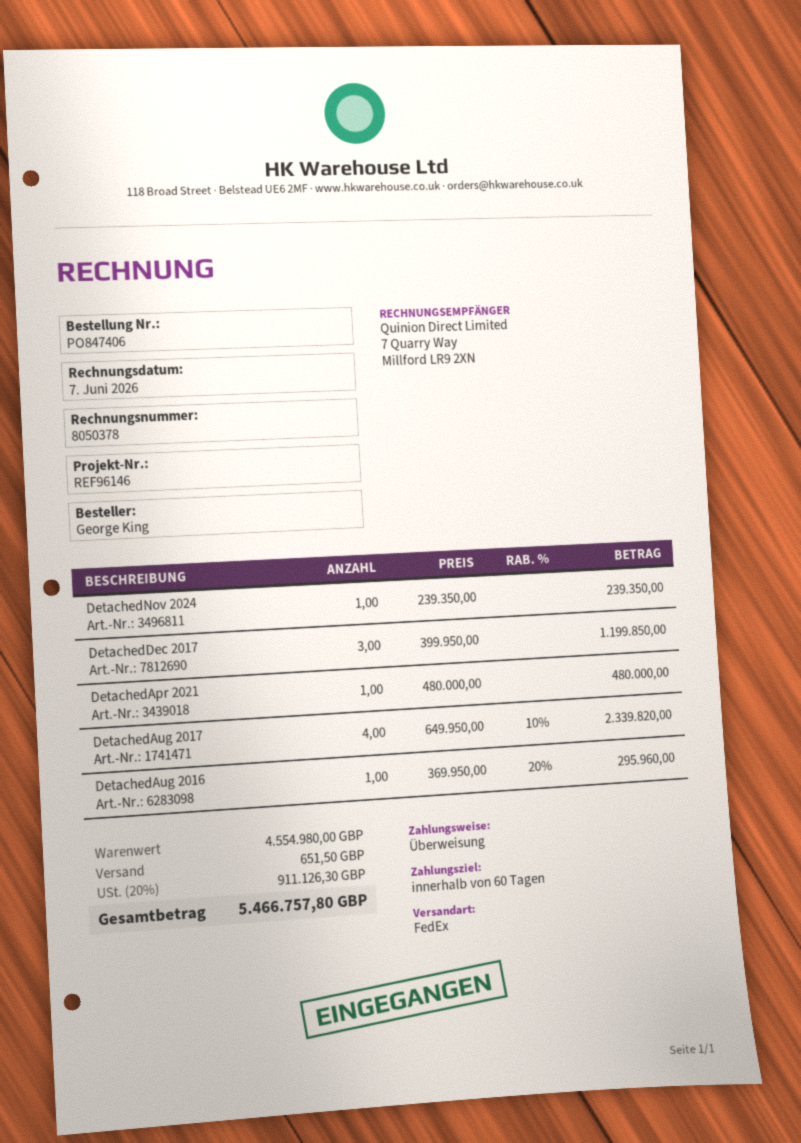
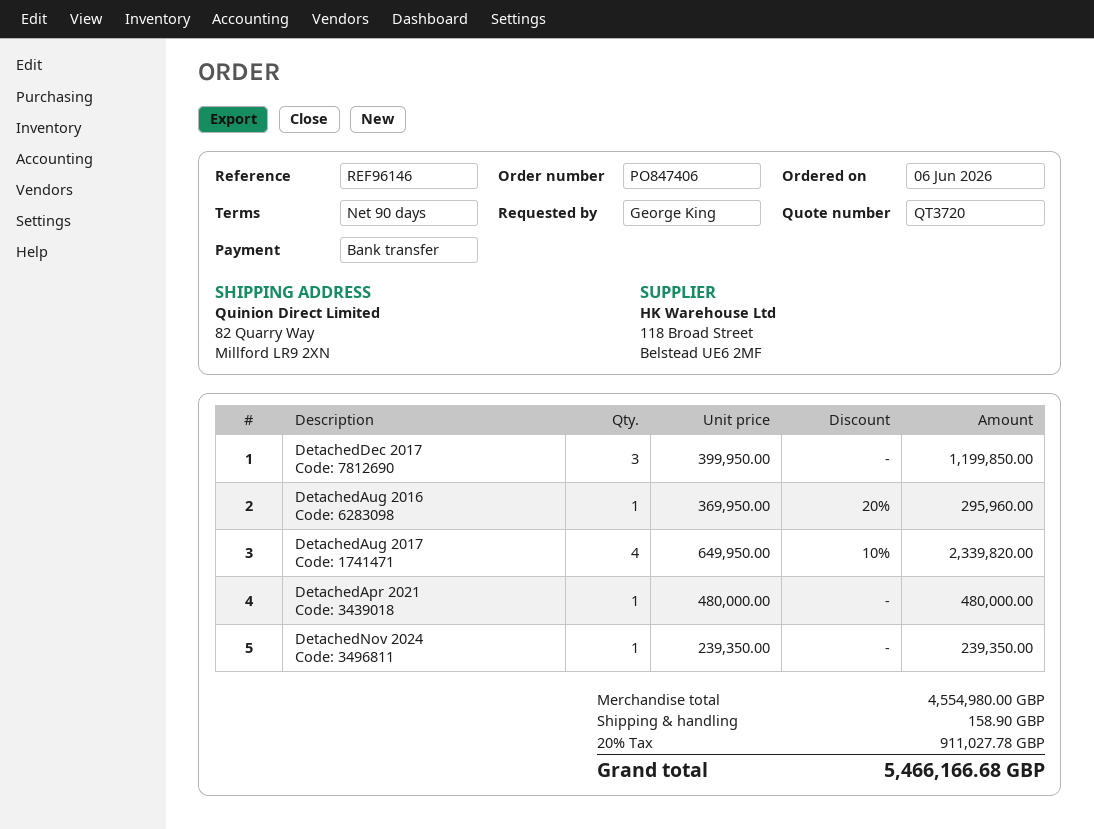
payment terms: 60 days -> 90 days
shipping: 651.50 -> 158.90
tax: 20% = 911126.30 -> 20% = 911027.78
total: 5466757.80 -> 5466166.68

